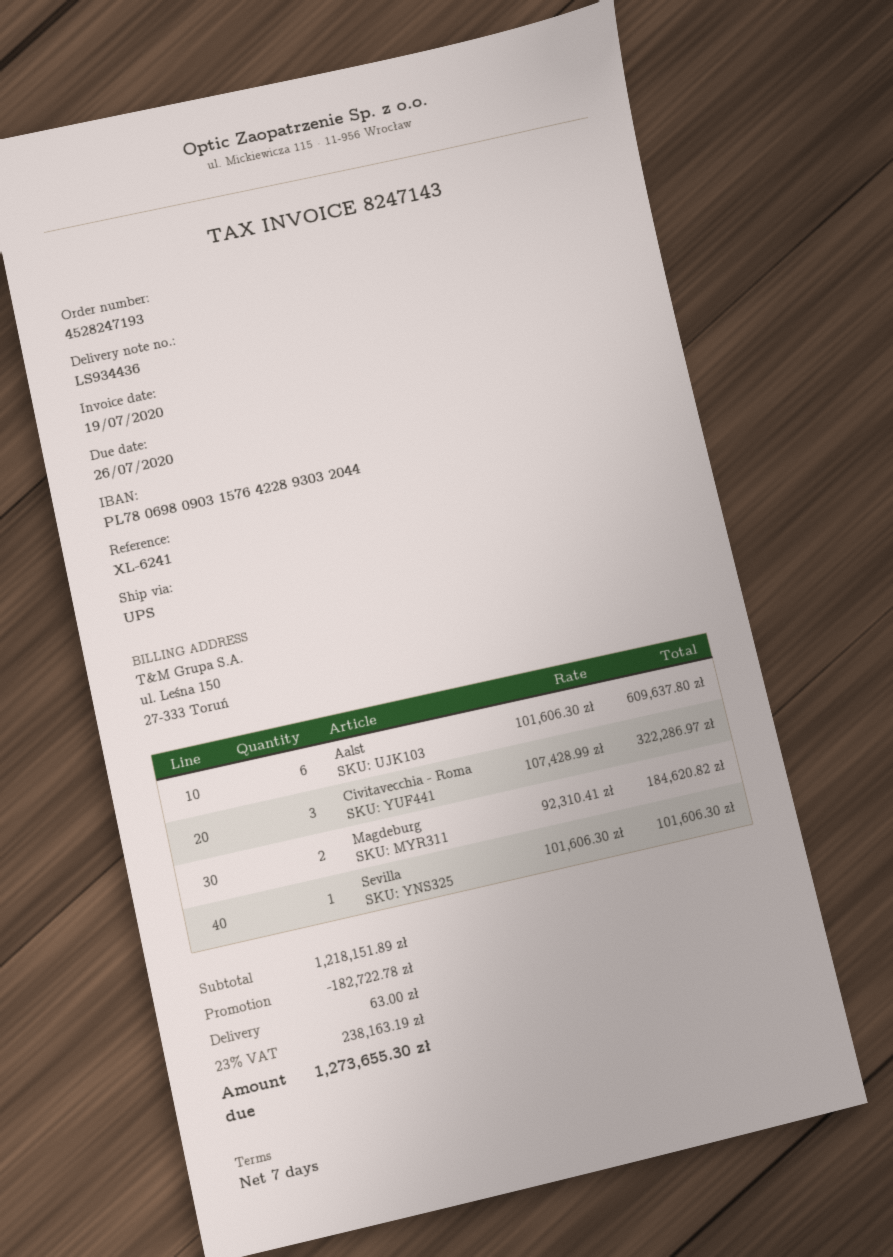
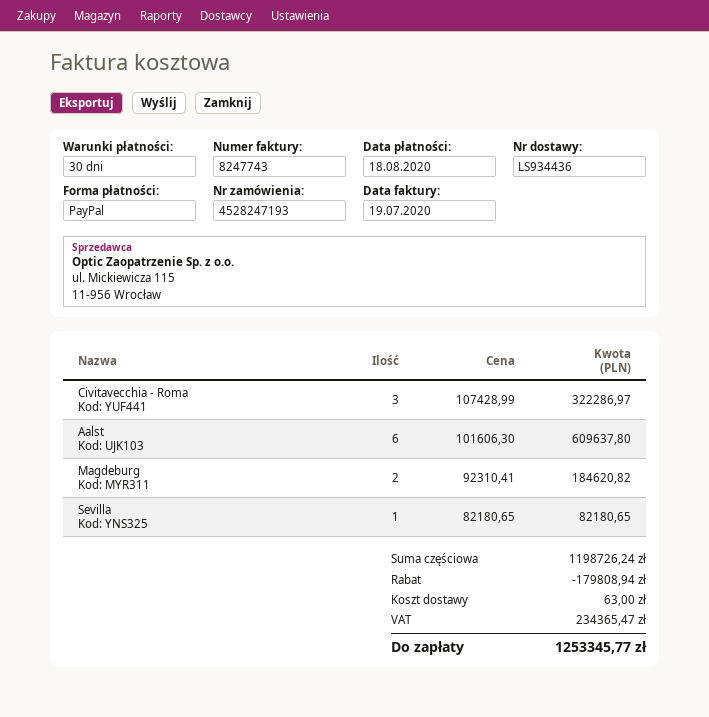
invoice number: 8247143 -> 8247743
payment terms: 7 days -> 30 days
due date: 2020-07-26 -> 2020-08-18
Sevilla: 1 x 101606.30 = 101606.30 -> 1 x 82180.65 = 82180.65
subtotal: 1218151.89 -> 1198726.24
discount: 182722.78 -> 179808.94
tax: 238163.19 -> 234365.47
total: 1273655.30 -> 1253345.77

